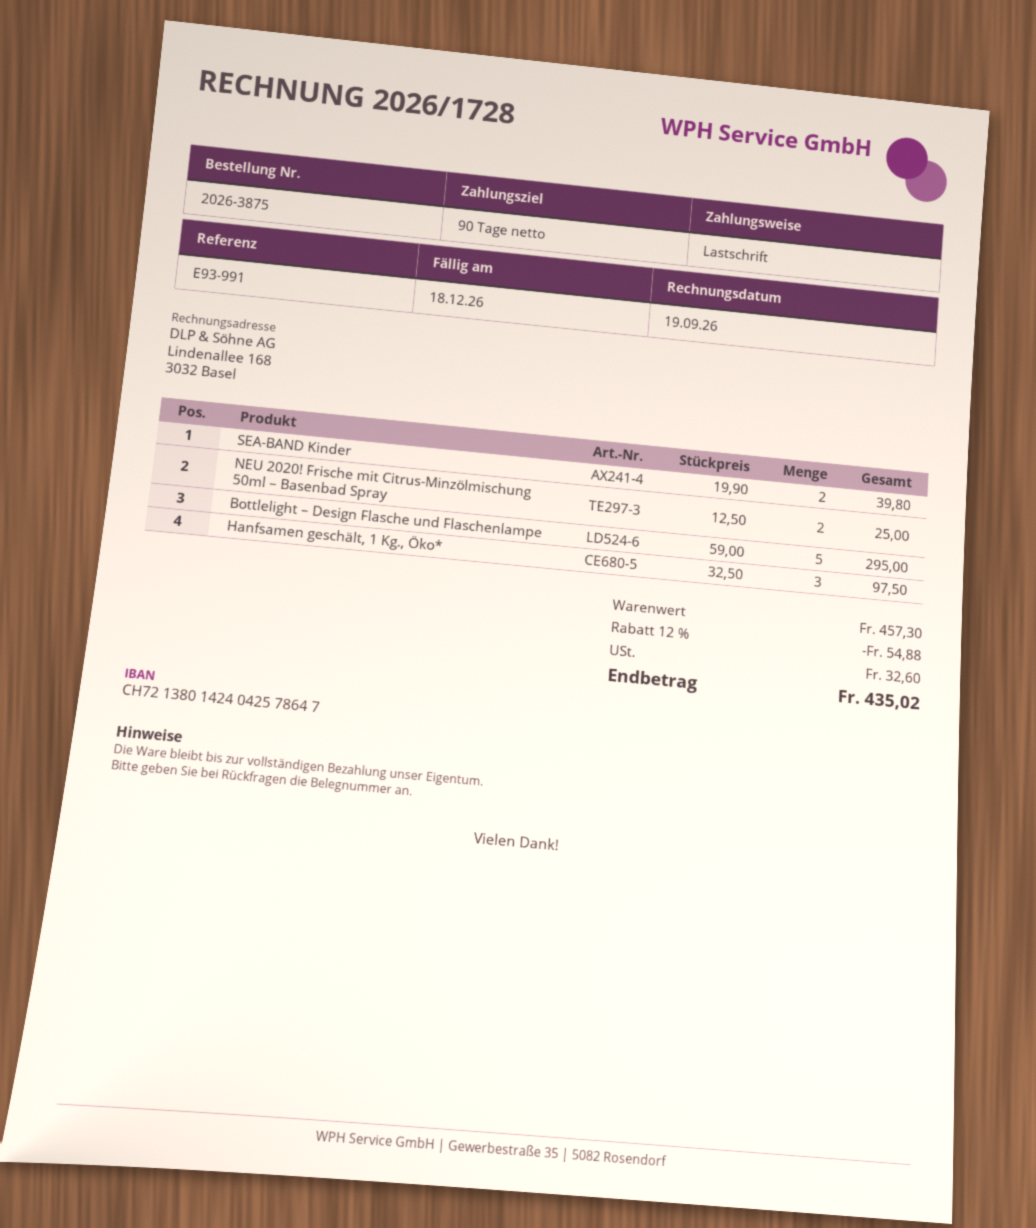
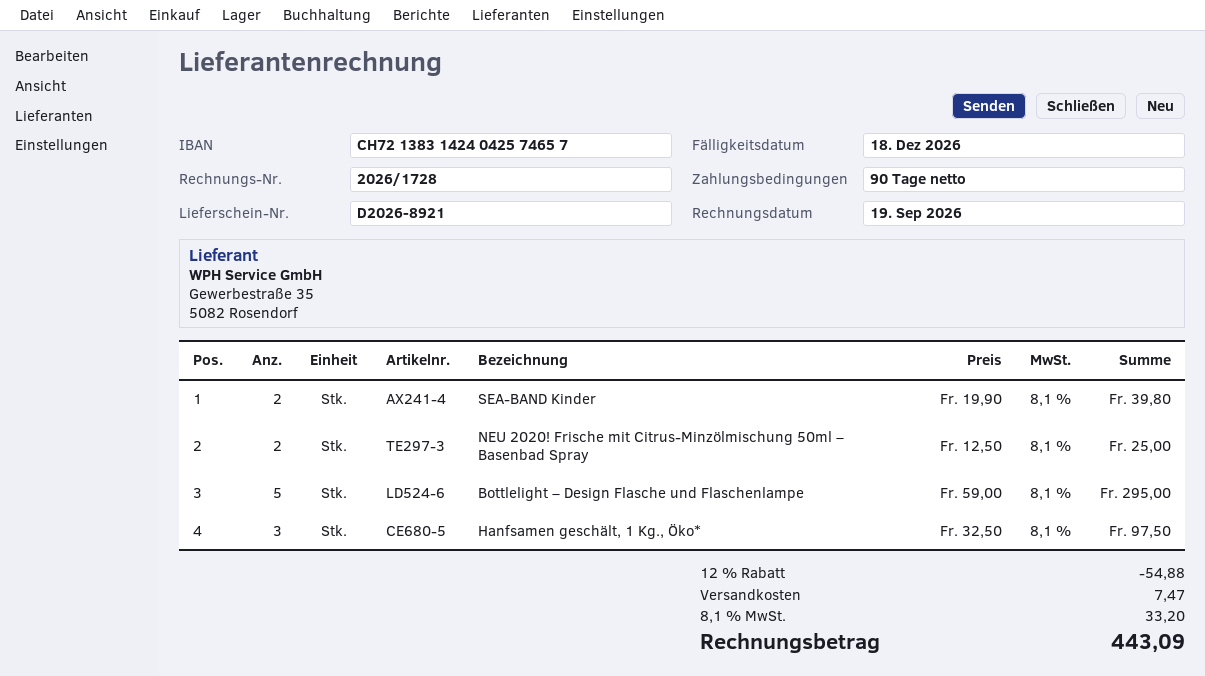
bank account: CH7213801424042578647 -> CH7213831424042574657
shipping: none -> 7.47
tax: 32.60 -> 33.20
total: 435.02 -> 443.09

